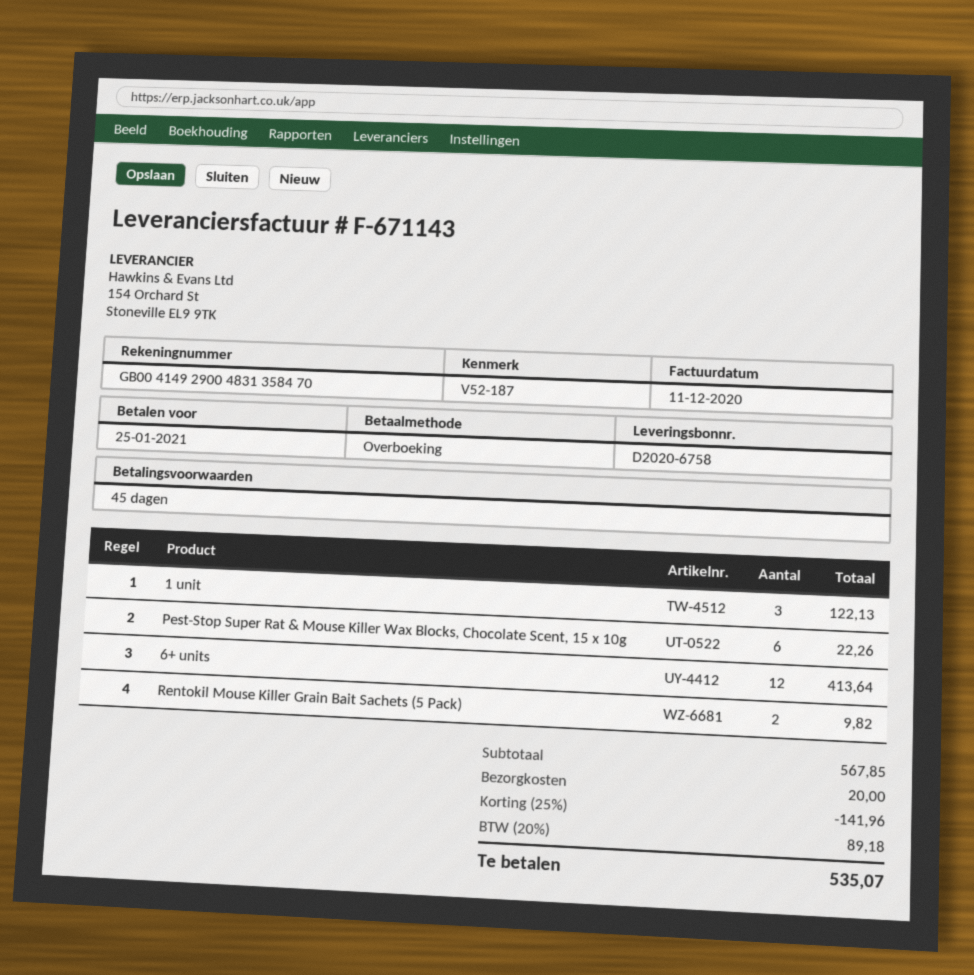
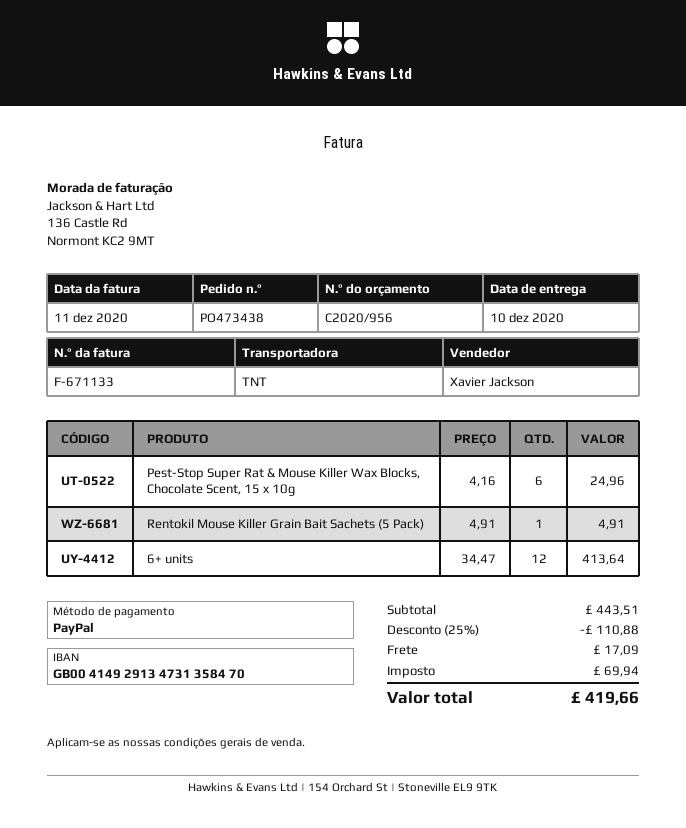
invoice number: F-671143 -> F-671133
payment method: bank transfer -> PayPal
bank account: GB00414929004831358470 -> GB00414929134731358470
1 unit: 3 for 122.13 -> none
Pest-Stop Super Rat & Mouse Killer Wax Blocks, Chocolate Scent, 15 x 10g: 6 for 22.26 -> 6 for 24.96
Rentokil Mouse Killer Grain Bait Sachets (5 Pack): 2 for 9.82 -> 1 for 4.91
subtotal: 567.85 -> 443.51
discount: 25% = 141.96 -> 25% = 110.88
shipping: 20.00 -> 17.09
tax: 89.18 -> 69.94
total: 535.07 -> 419.66

